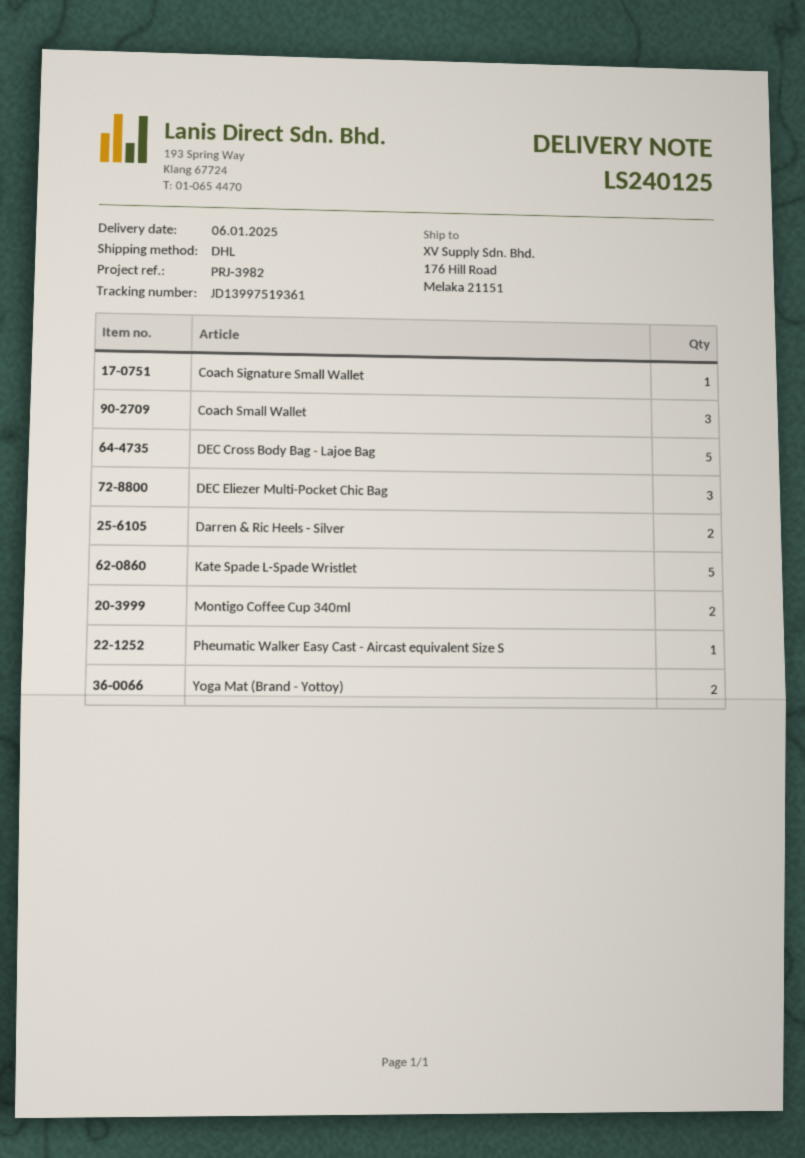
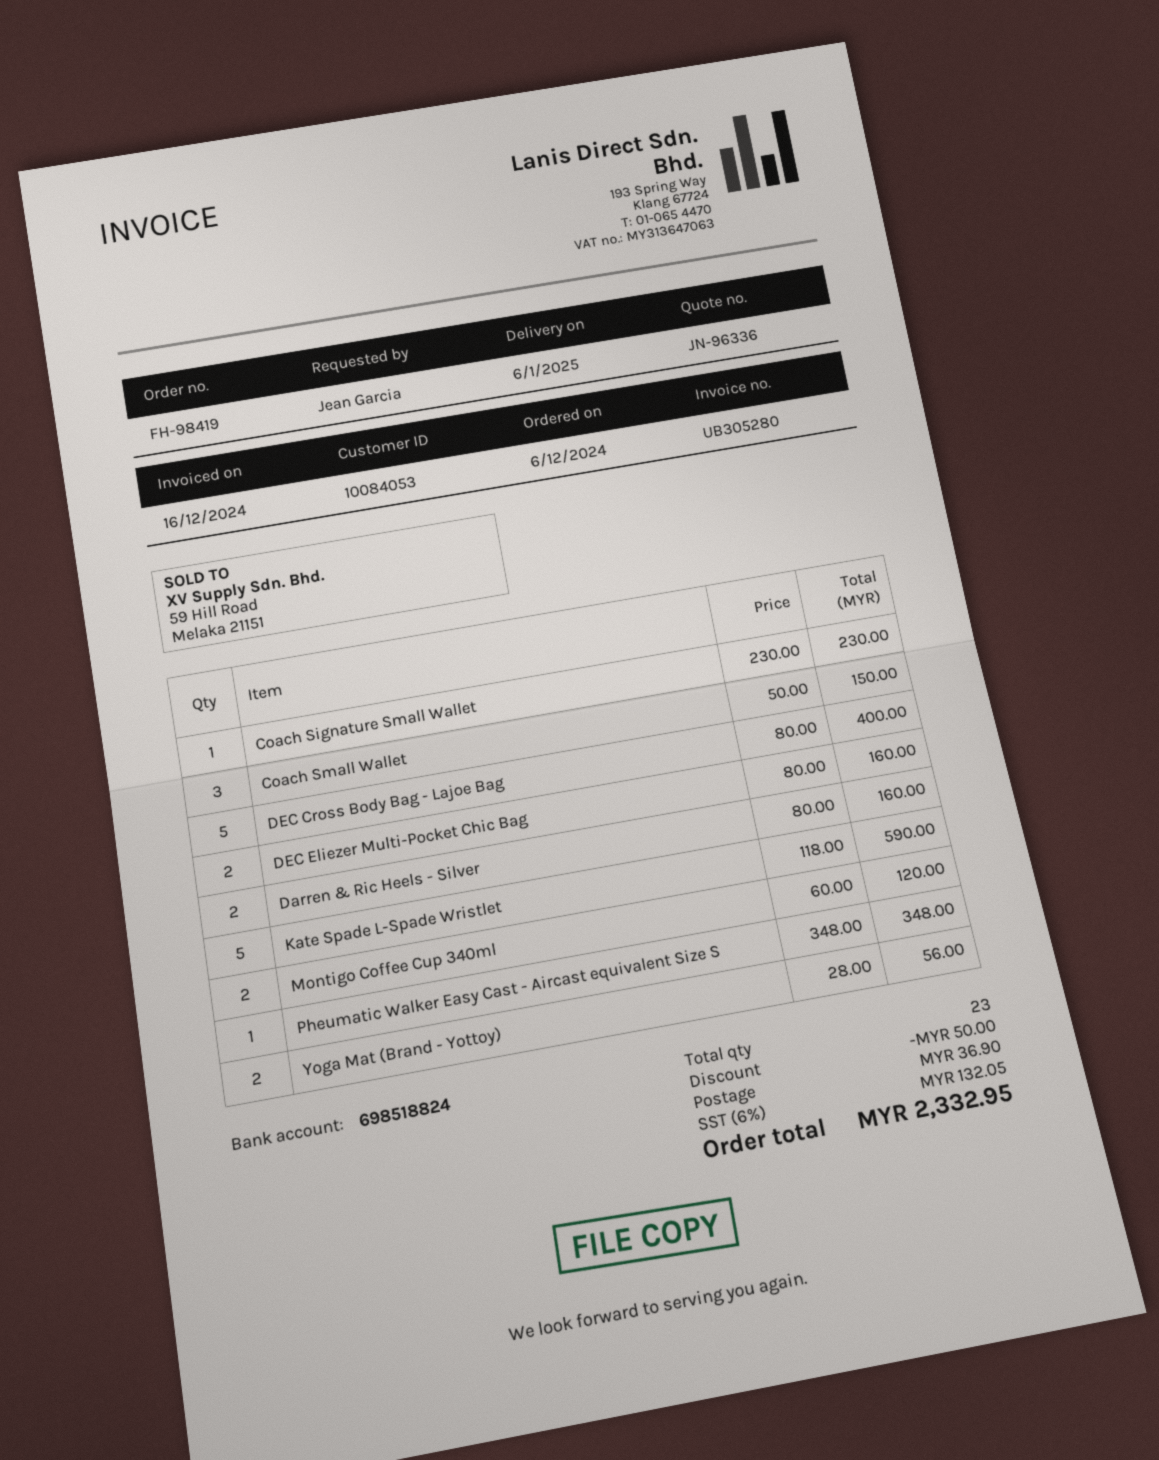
DEC Eliezer Multi-Pocket Chic Bag: 3 -> 2

